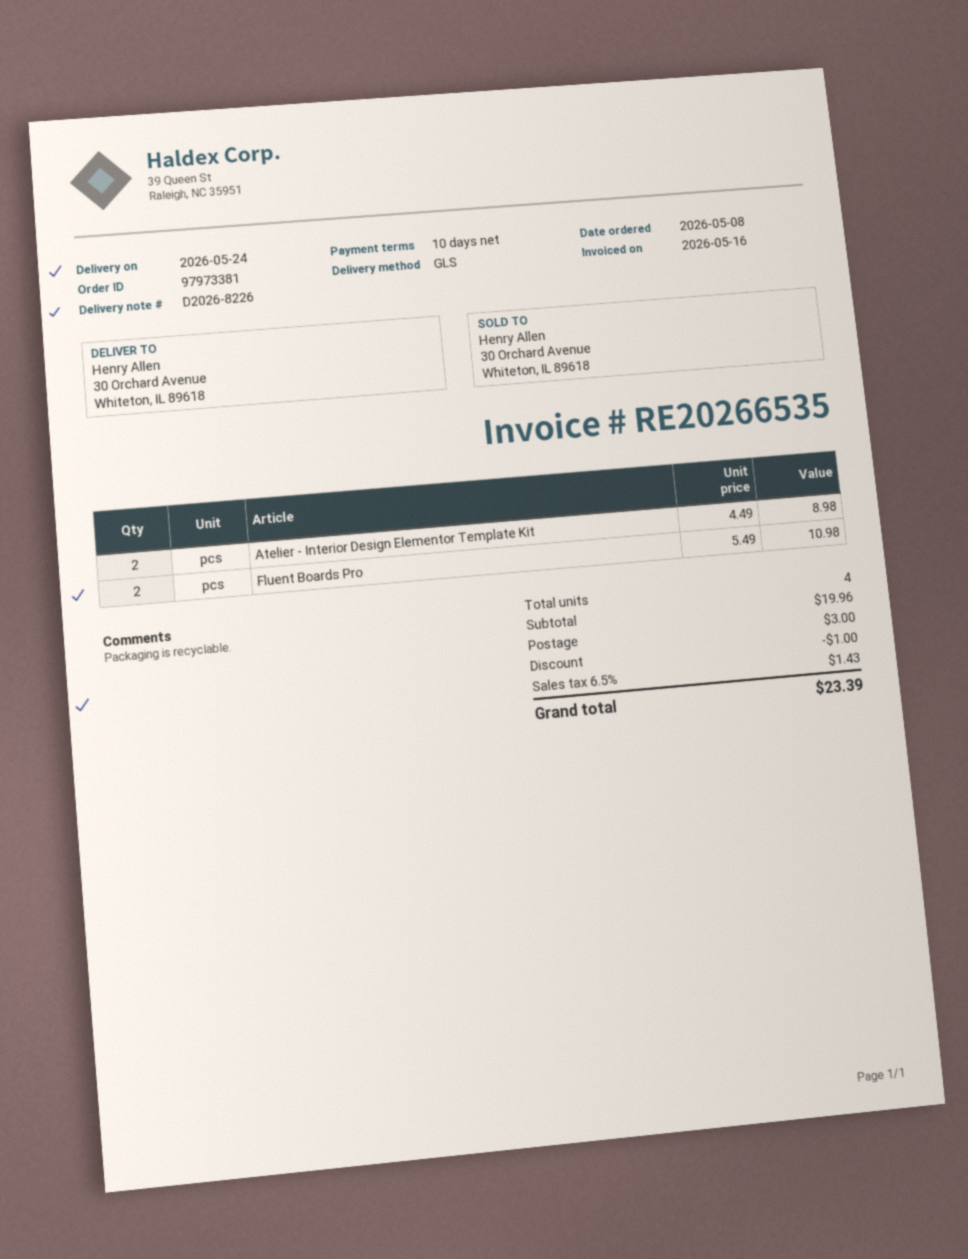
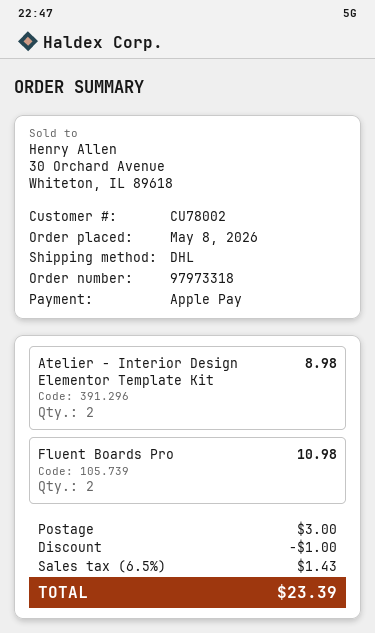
order number: 97973381 -> 97973318
shipping method: GLS -> DHL

